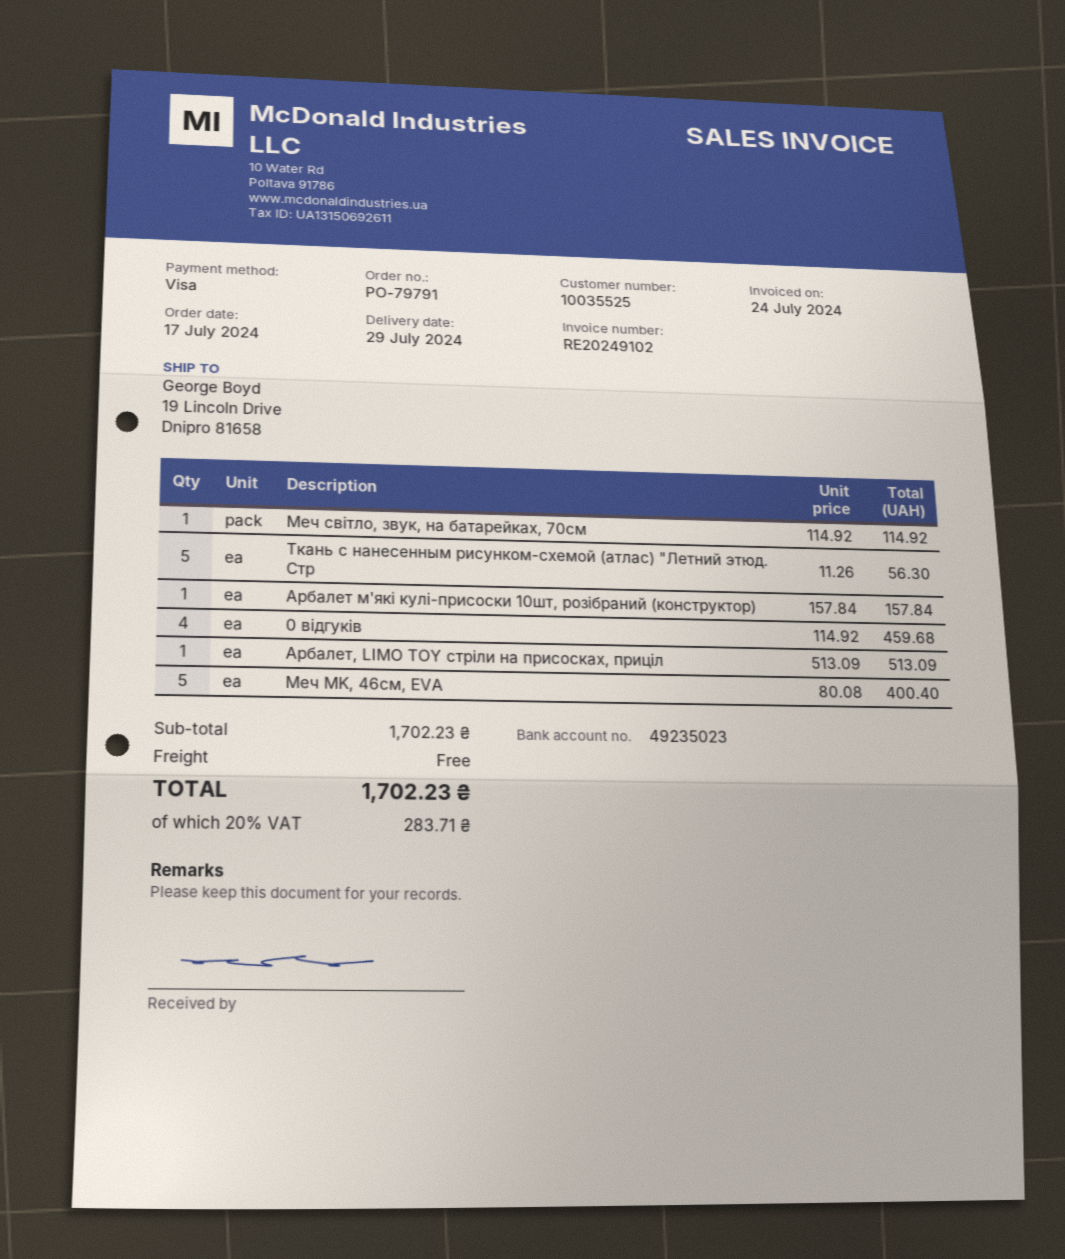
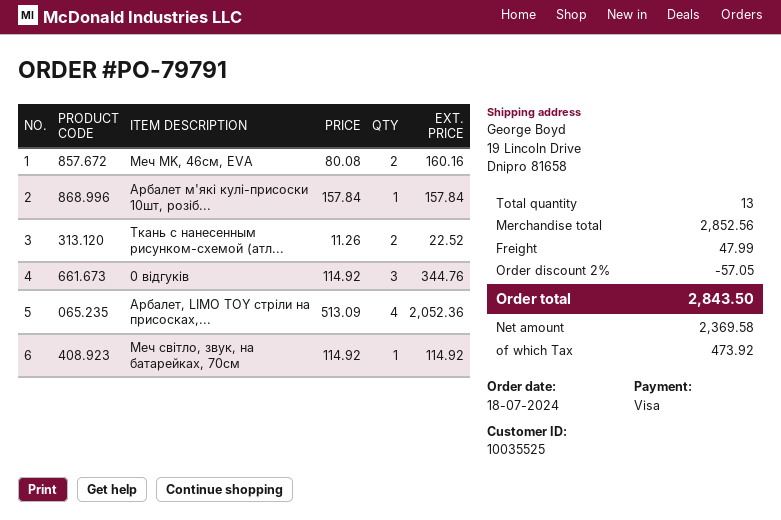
order date: 2024-07-17 -> 2024-07-18
Ткань с нанесенным рисунком-схемой (атлас) "Летний этюд. Стр: 5 x 11.26 = 56.30 -> 2 x 11.26 = 22.52
0 відгуків: 4 x 114.92 = 459.68 -> 3 x 114.92 = 344.76
Арбалет, LIMO TOY стріли на присосках, приціл: 1 x 513.09 = 513.09 -> 4 x 513.09 = 2052.36
Меч MK, 46см, EVA: 5 x 80.08 = 400.40 -> 2 x 80.08 = 160.16
subtotal: 1702.23 -> 2852.56
discount: none -> 2% = 57.05
shipping: 0.00 -> 47.99
tax: 283.71 -> 473.92
total: 1702.23 -> 2843.50

